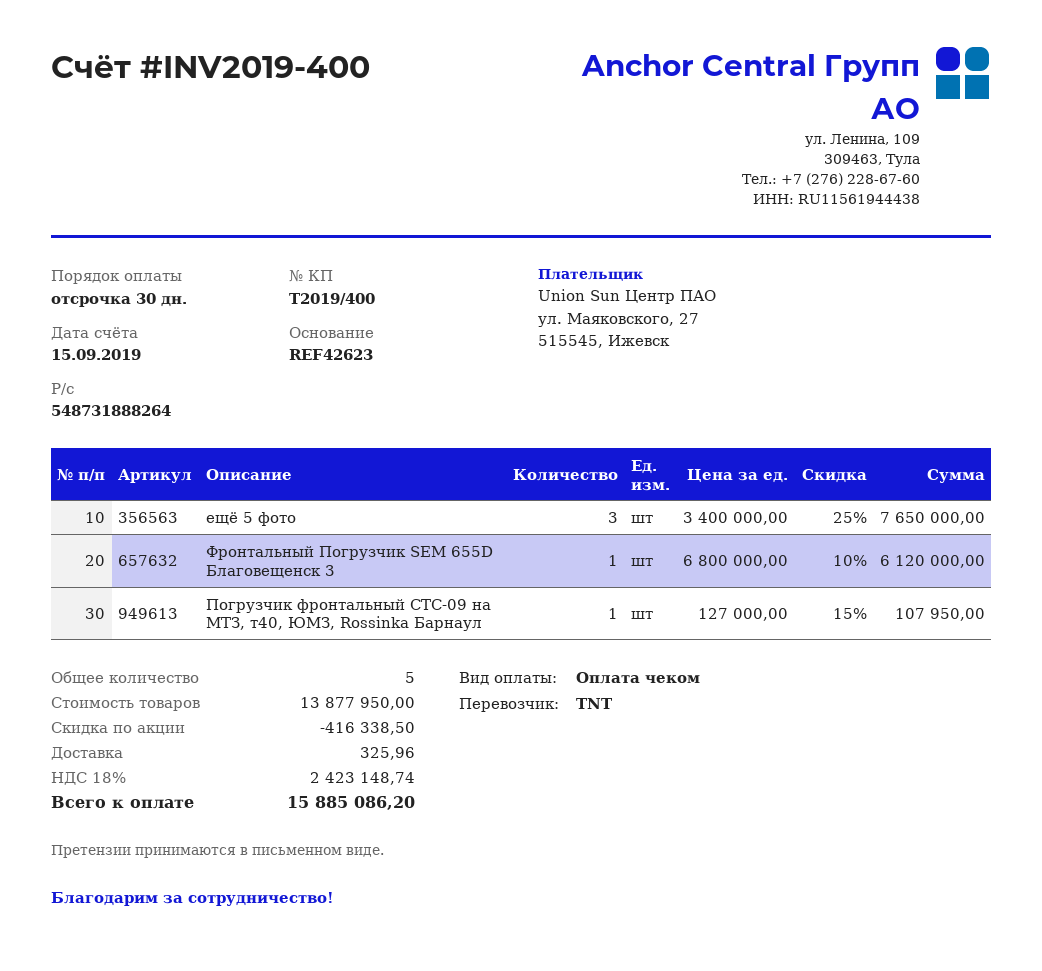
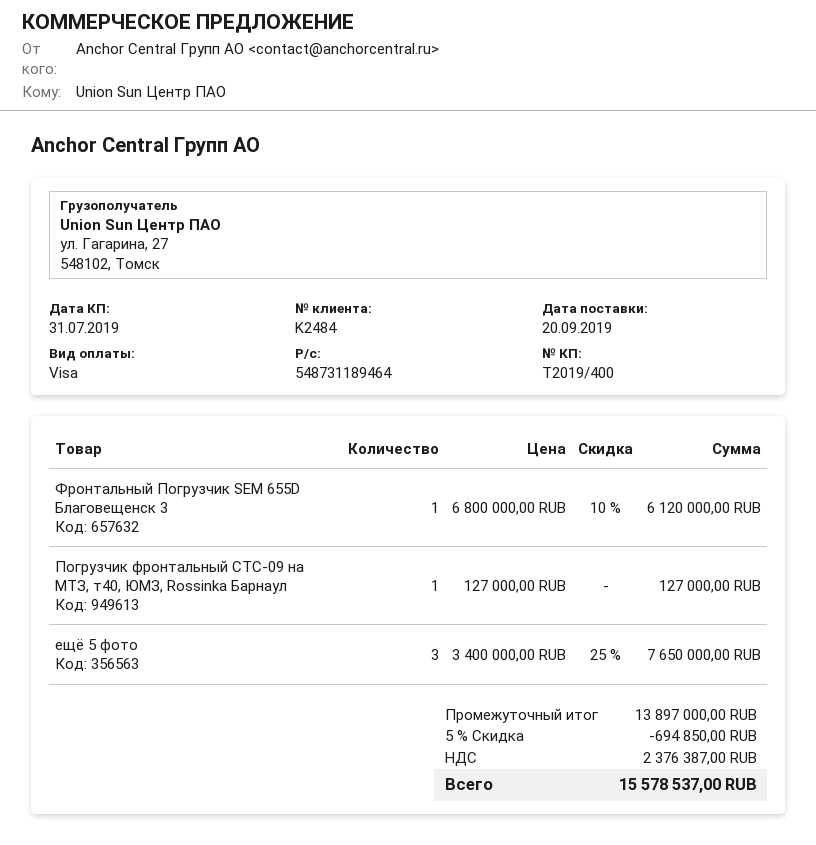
payment method: cheque -> Visa
bank account: 548731888264 -> 548731189464
Погрузчик фронтальный СТС-09 на МТЗ, т40, ЮМЗ, Rossinka Барнаул: 1 x 127000.00 - 15% = 107950.00 -> 1 x 127000.00 = 127000.00
subtotal: 13877950.00 -> 13897000.00
discount: 416338.50 -> 694850.00
shipping: 325.96 -> none
tax: 2423148.74 -> 2376387.00
total: 15885086.20 -> 15578537.00

